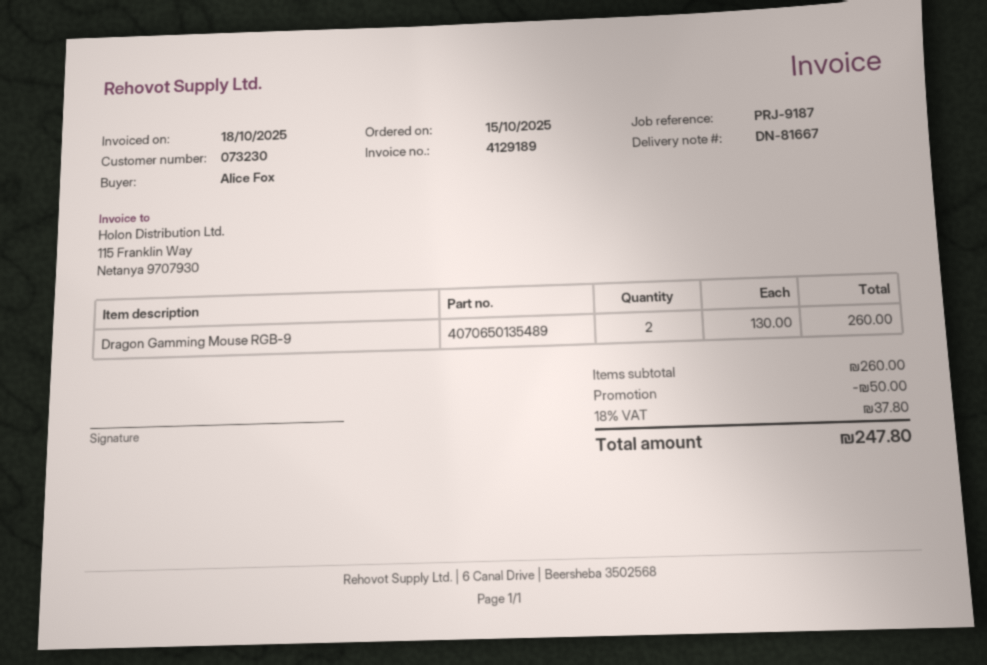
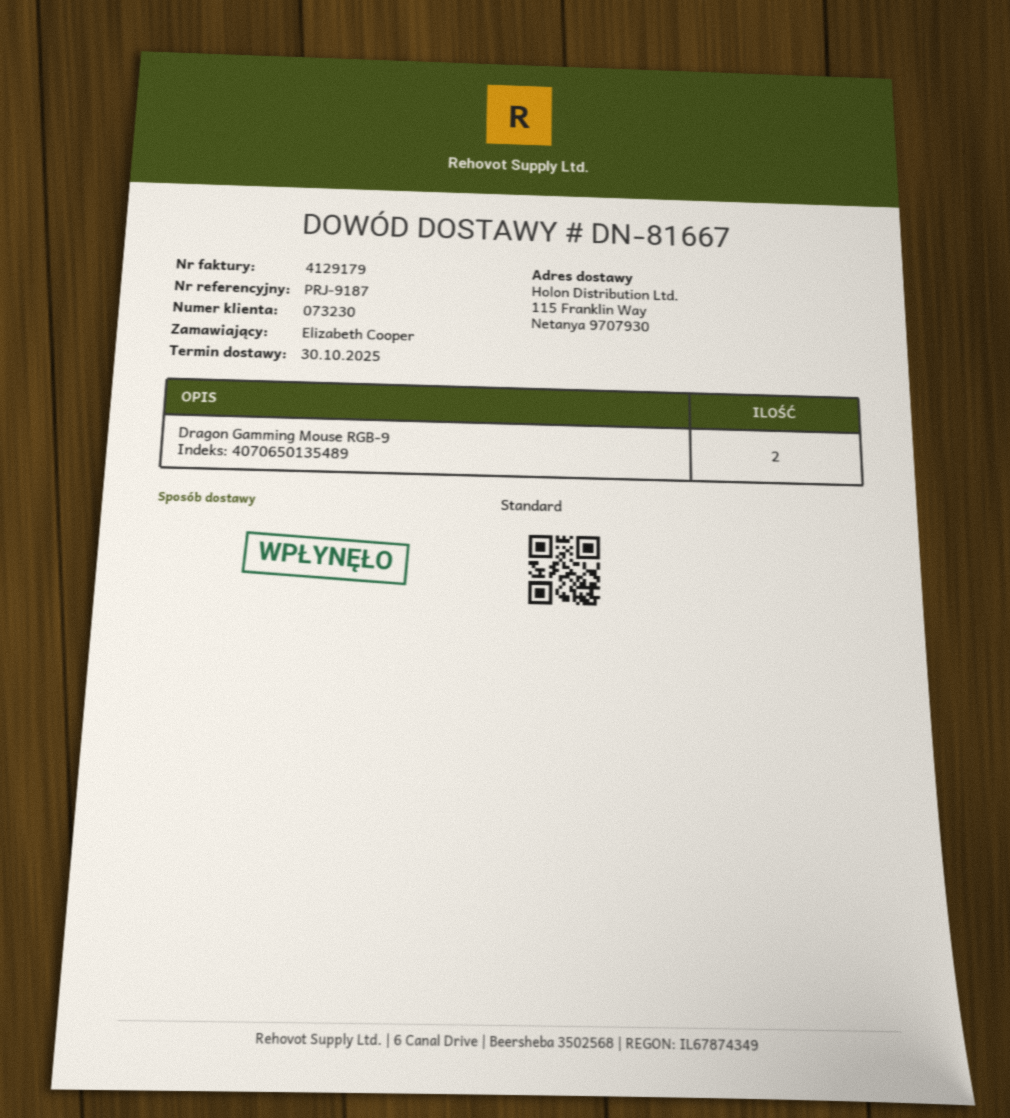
invoice number: 4129189 -> 4129179
ordered by: Alice Fox -> Elizabeth Cooper

